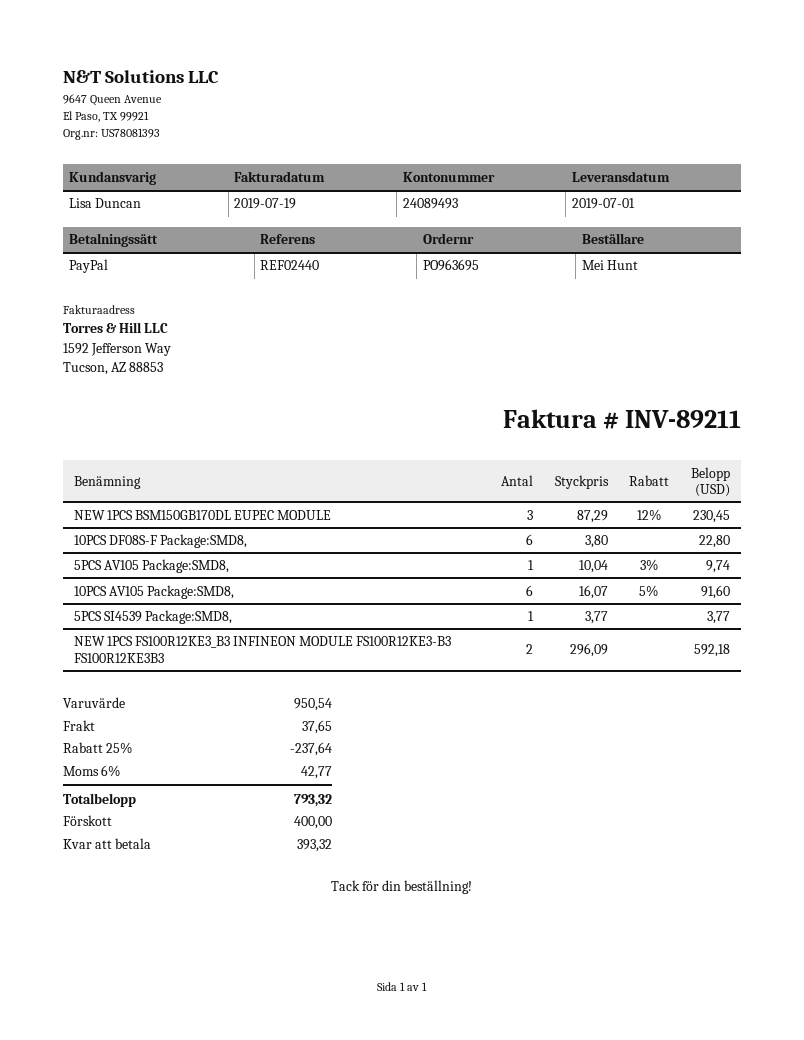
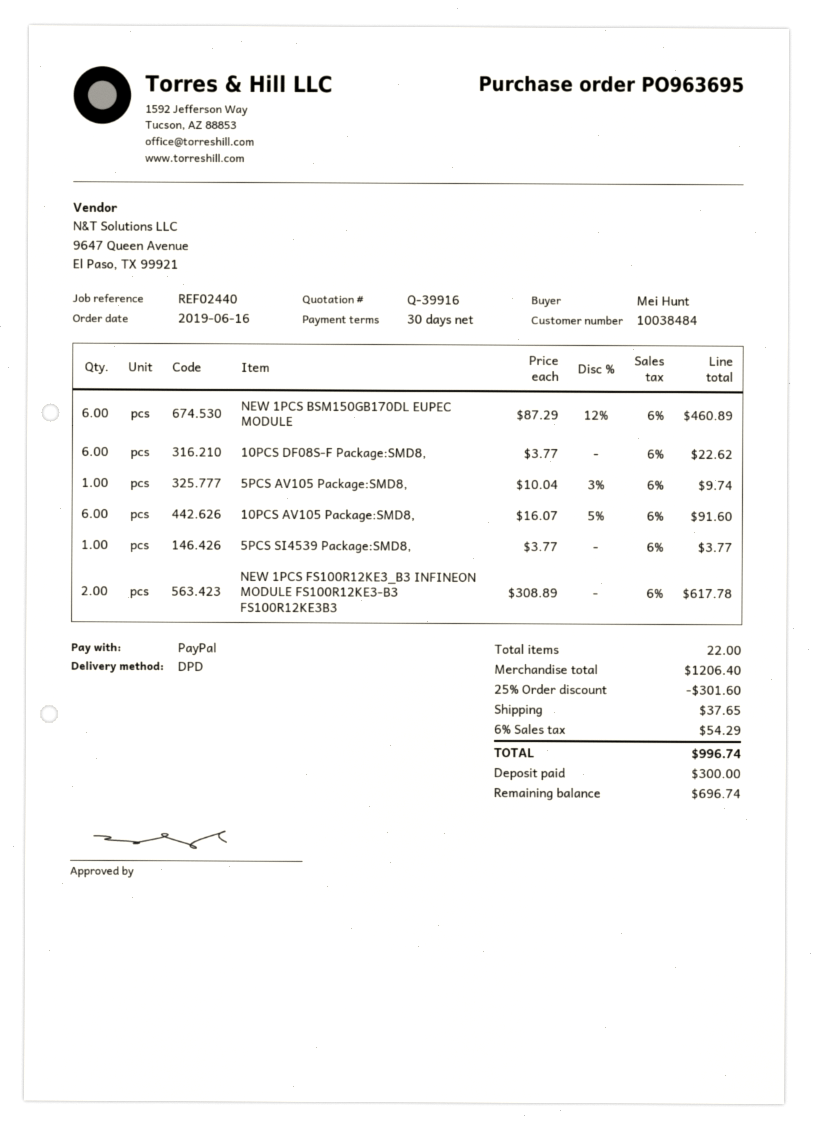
NEW 1PCS BSM150GB170DL EUPEC MODULE: 3 x 87.29 - 12% = 230.45 -> 6 x 87.29 - 12% = 460.89
10PCS DF08S-F Package:SMD8,: 6 x 3.80 = 22.80 -> 6 x 3.77 = 22.62
NEW 1PCS FS100R12KE3_B3 INFINEON MODULE FS100R12KE3-B3 FS100R12KE3B3: 2 x 296.09 = 592.18 -> 2 x 308.89 = 617.78
subtotal: 950.54 -> 1206.40
discount: 25% = 237.64 -> 25% = 301.60
tax: 6% = 42.77 -> 6% = 54.29
total: 793.32 -> 996.74
deposit: 400.00 -> 300.00
balance: 393.32 -> 696.74

